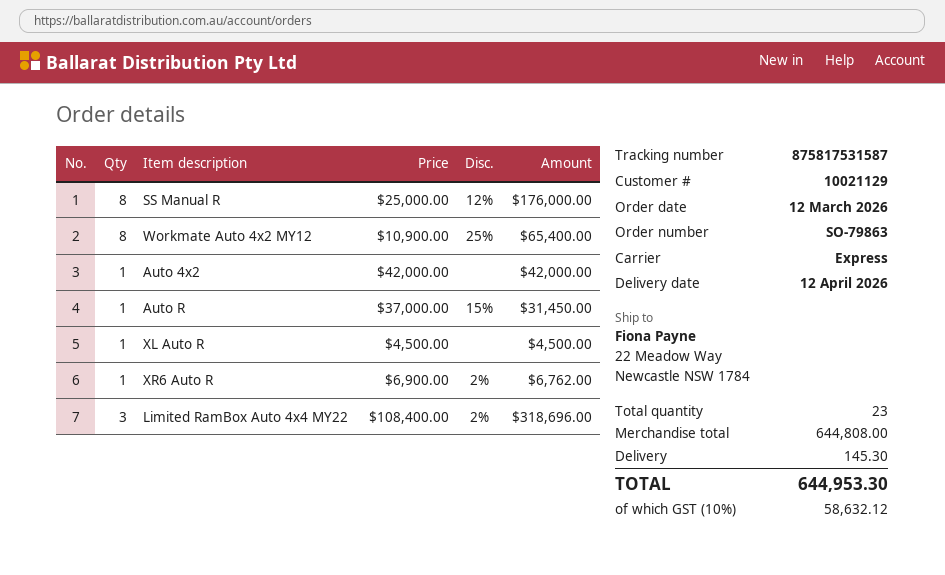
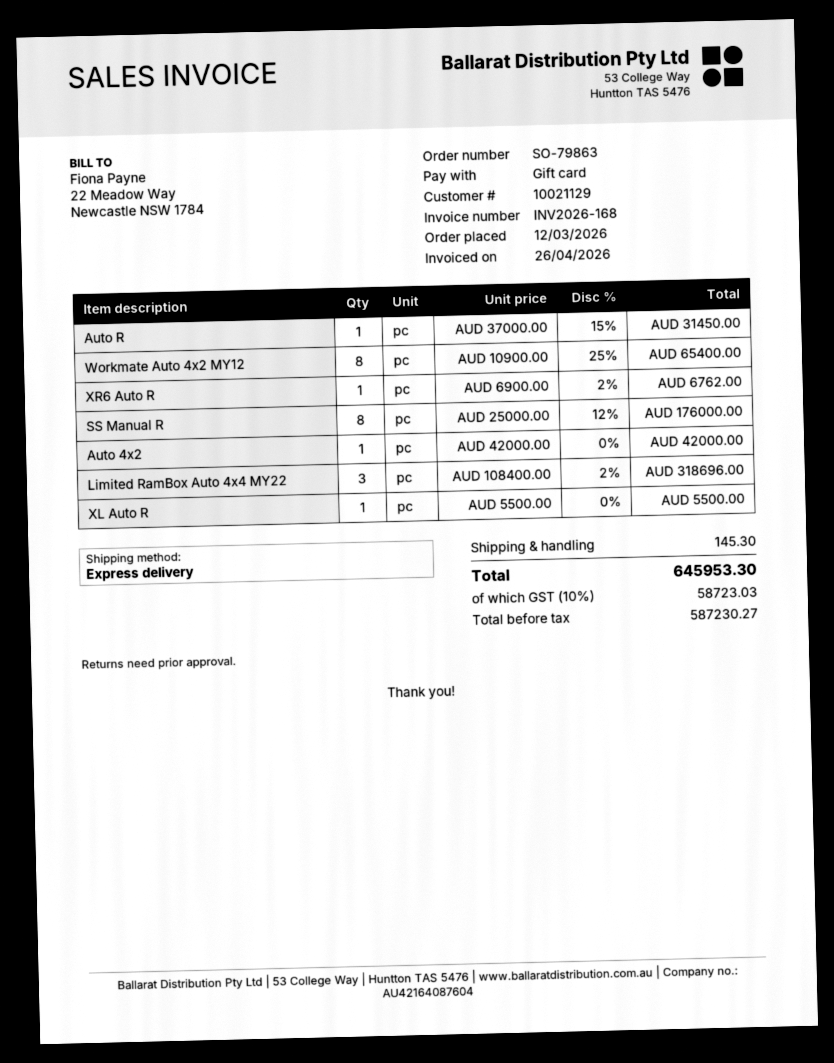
XL Auto R: 1 x 4500.00 = 4500.00 -> 1 x 5500.00 = 5500.00
tax: 10% = 58632.12 -> 10% = 58723.03
total: 644953.30 -> 645953.30

